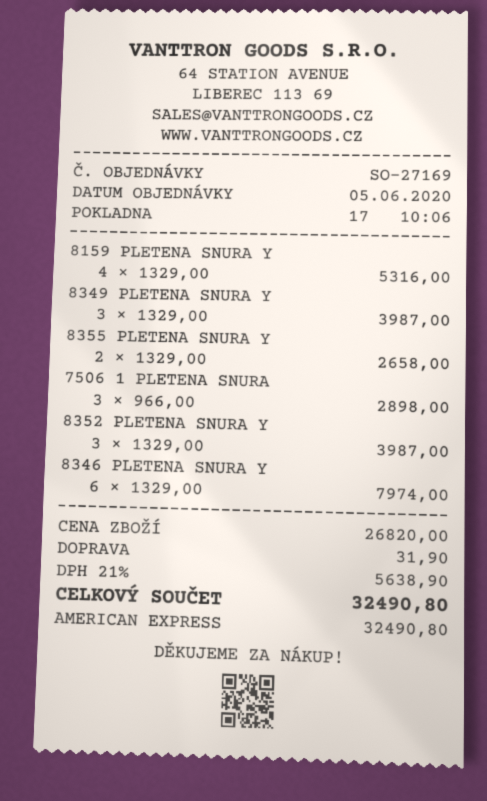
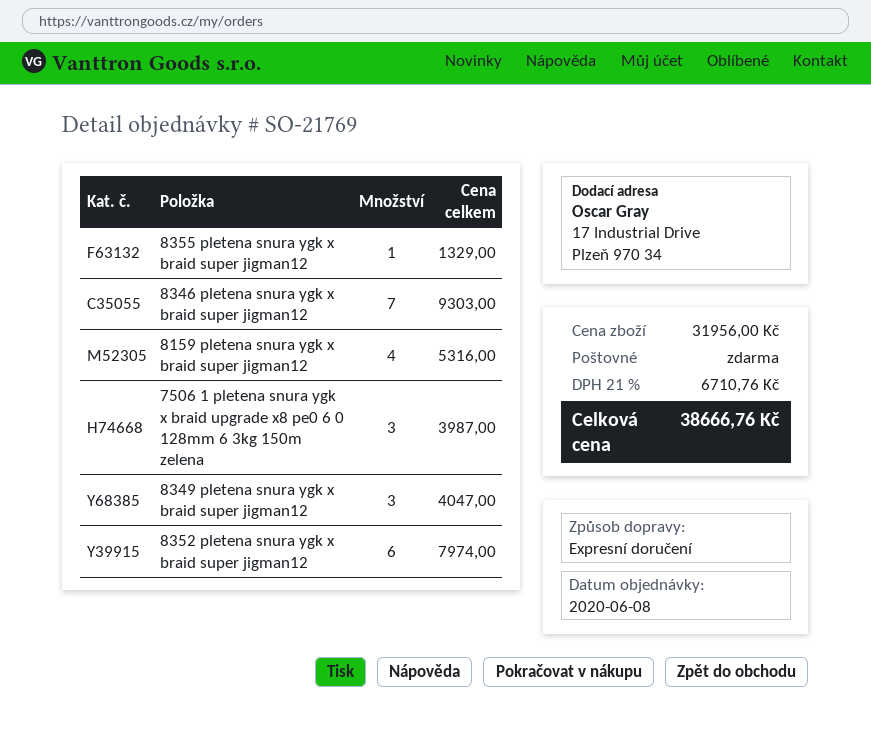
order number: SO-27169 -> SO-21769
order date: 2020-06-05 -> 2020-06-08
8349 PLETENA SNURA Y: 3 for 3987.00 -> 3 for 4047.00
8355 PLETENA SNURA Y: 2 for 2658.00 -> 1 for 1329.00
7506 1 PLETENA SNURA: 3 for 2898.00 -> 3 for 3987.00
8352 PLETENA SNURA Y: 3 for 3987.00 -> 6 for 7974.00
8346 PLETENA SNURA Y: 6 for 7974.00 -> 7 for 9303.00
subtotal: 26820.00 -> 31956.00
shipping: 31.90 -> 0.00
tax: 21% = 5638.90 -> 21% = 6710.76
total: 32490.80 -> 38666.76

